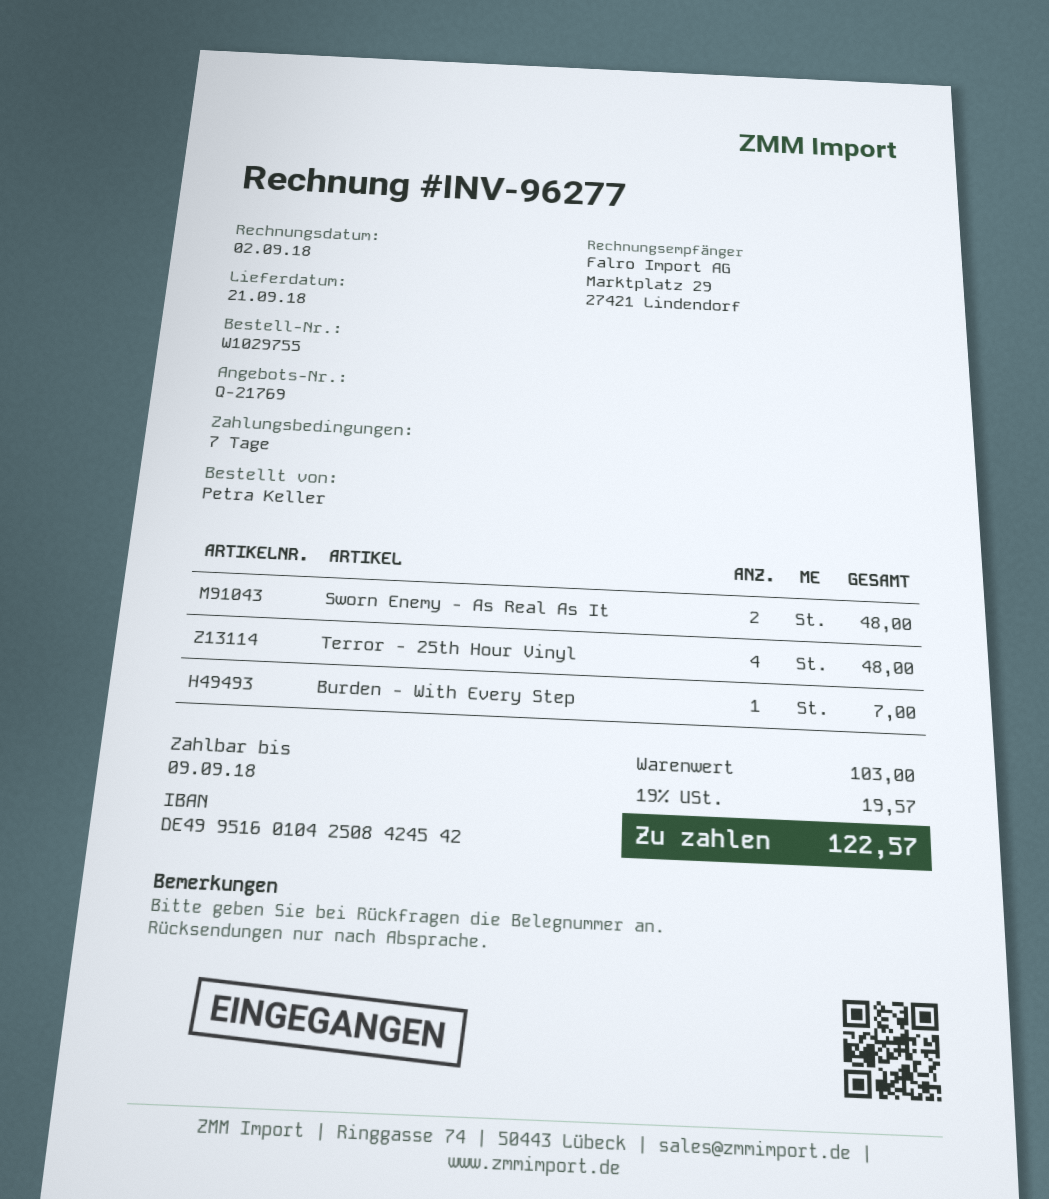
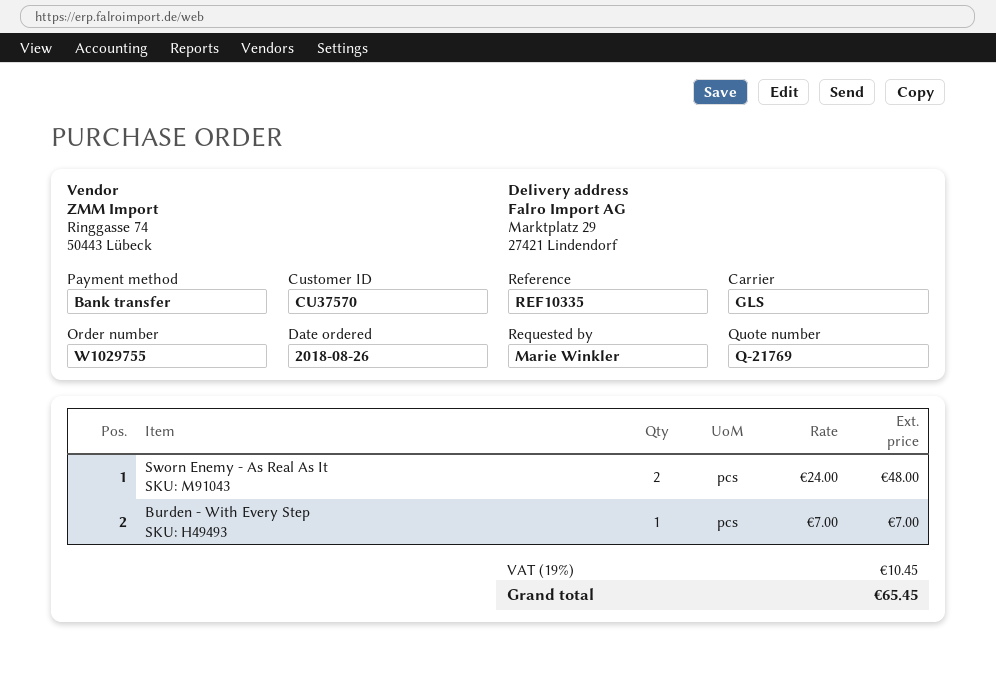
ordered by: Petra Keller -> Marie Winkler
Terror - 25th Hour Vinyl: 4 for 48.00 -> none
tax: 19% = 19.57 -> 19% = 10.45
total: 122.57 -> 65.45

